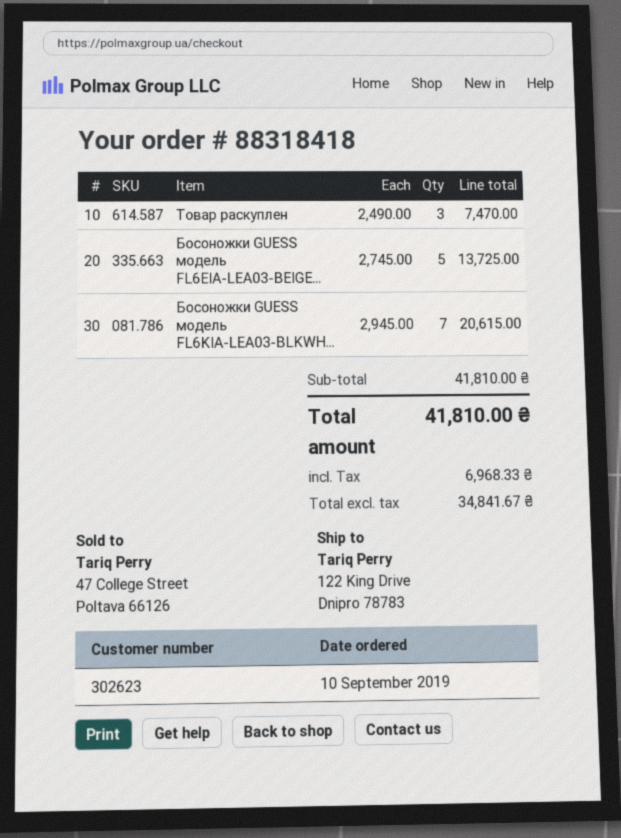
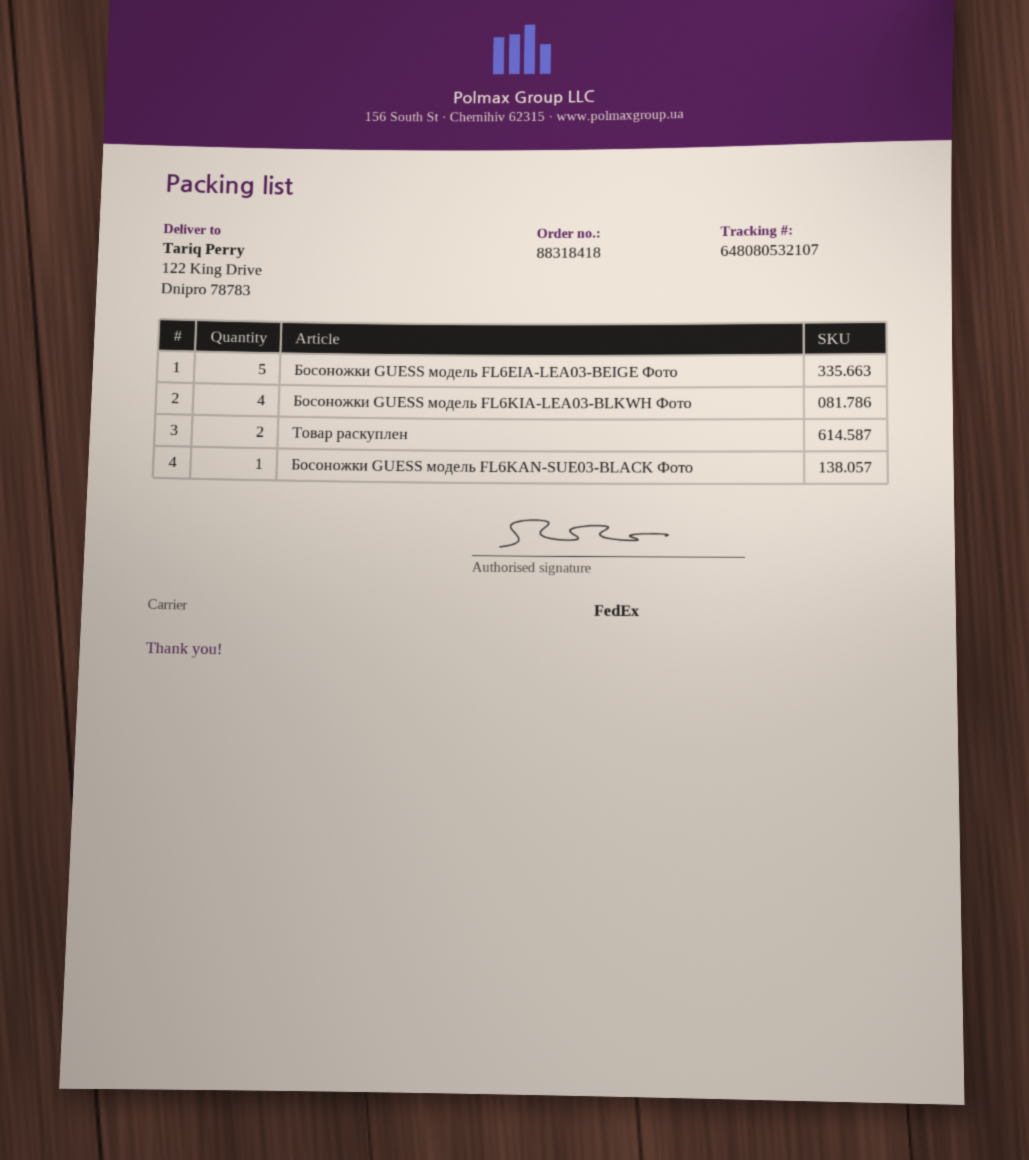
Товар раскуплен: 3 -> 2
Босоножки GUESS модель FL6KIA-LEA03-BLKWH...: 7 -> 4
Босоножки GUESS модель FL6KAN-SUE03-BLACK Фото: none -> 1

